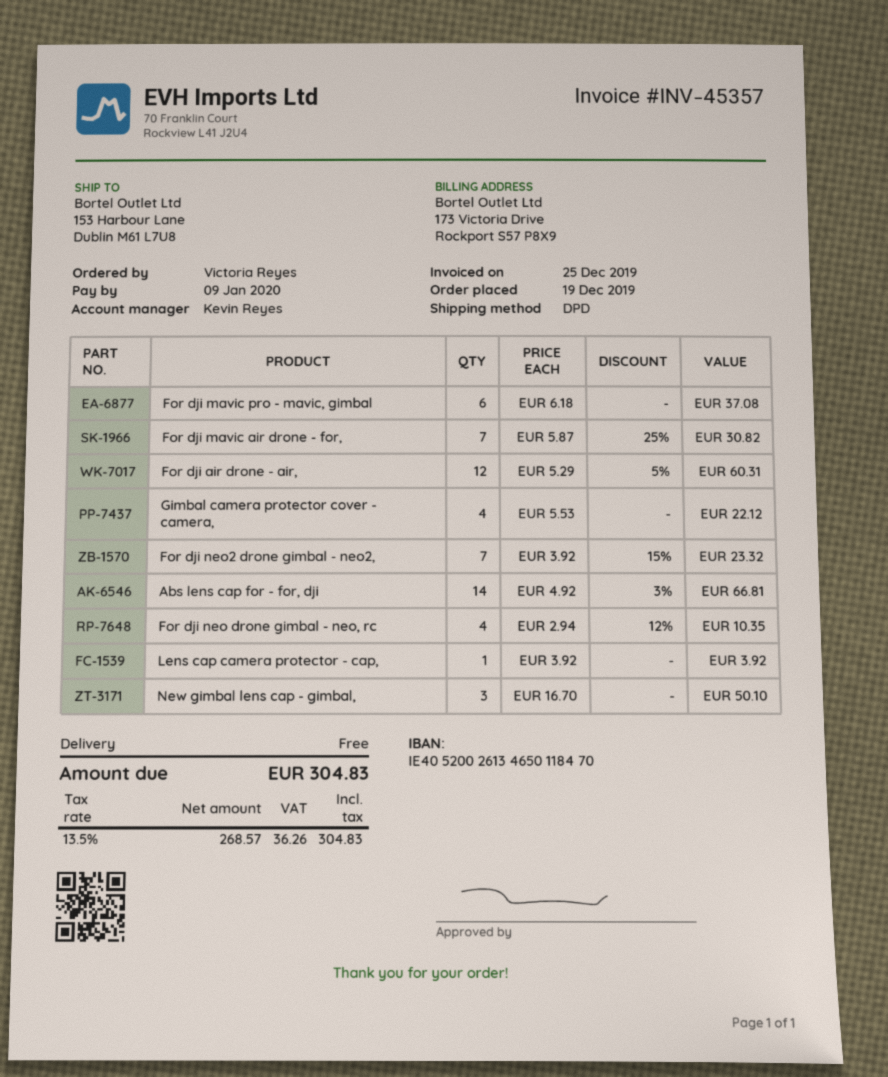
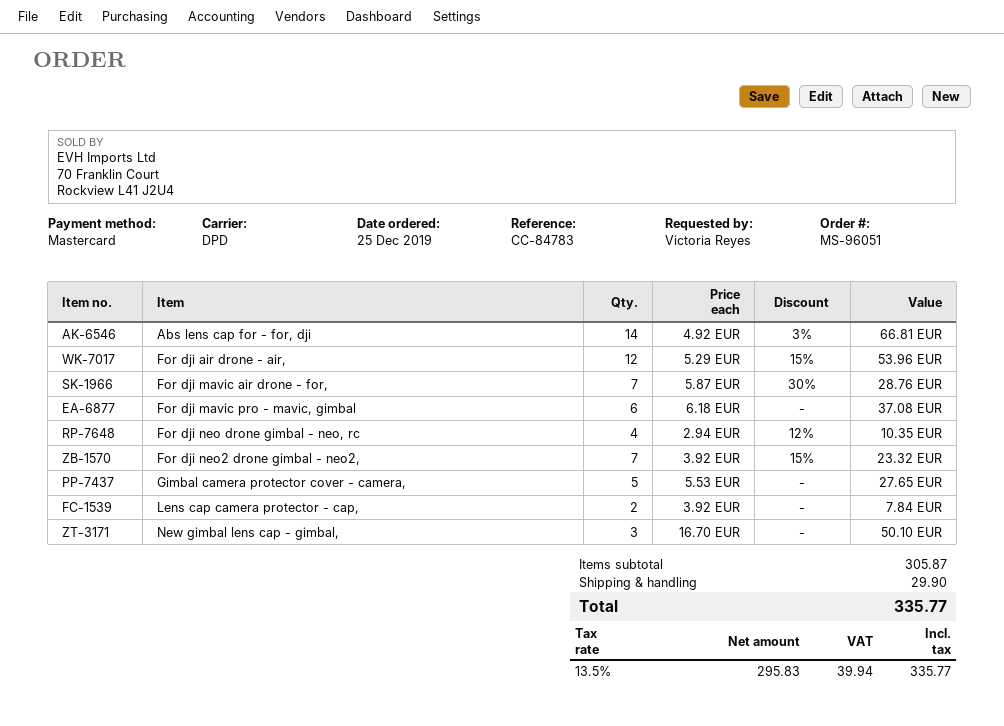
order date: 2019-12-19 -> 2019-12-25
For dji mavic air drone - for,: 7 x 5.87 - 25% = 30.82 -> 7 x 5.87 - 30% = 28.76
For dji air drone - air,: 12 x 5.29 - 5% = 60.31 -> 12 x 5.29 - 15% = 53.96
Gimbal camera protector cover - camera,: 4 x 5.53 = 22.12 -> 5 x 5.53 = 27.65
Lens cap camera protector - cap,: 1 x 3.92 = 3.92 -> 2 x 3.92 = 7.84
shipping: 0.00 -> 29.90
net: 268.57 -> 295.83
tax: 13.5% = 36.26 -> 13.5% = 39.94
total: 304.83 -> 335.77

